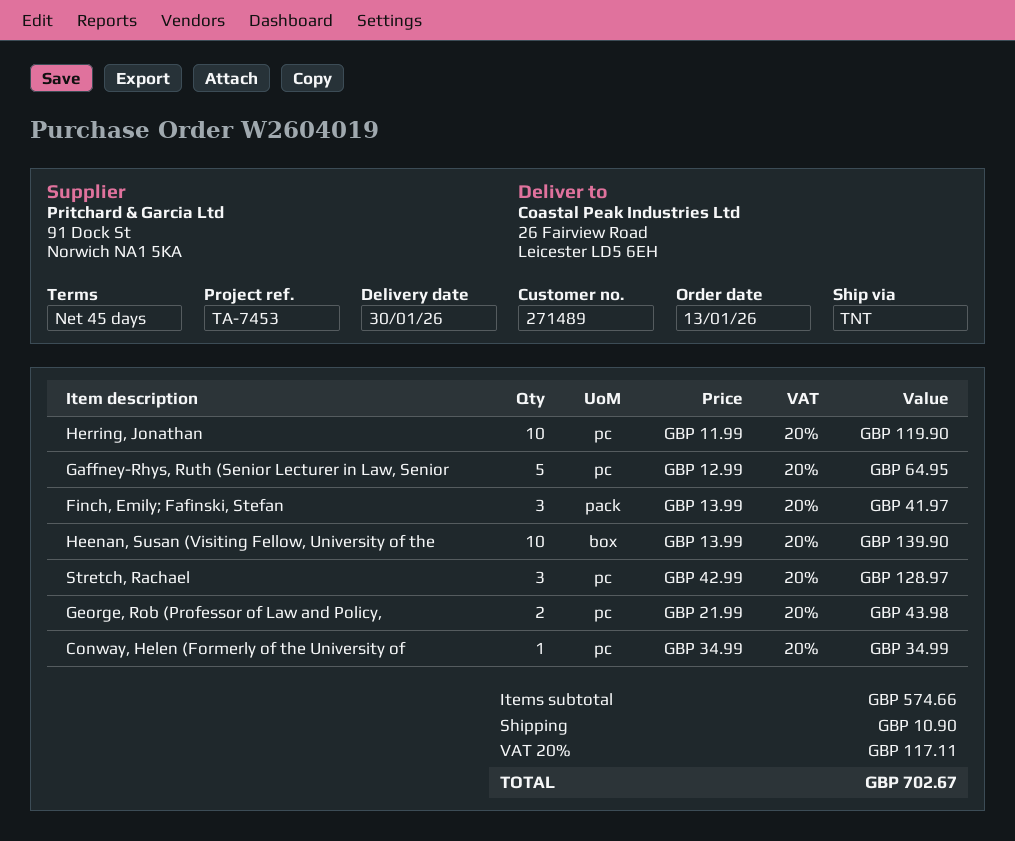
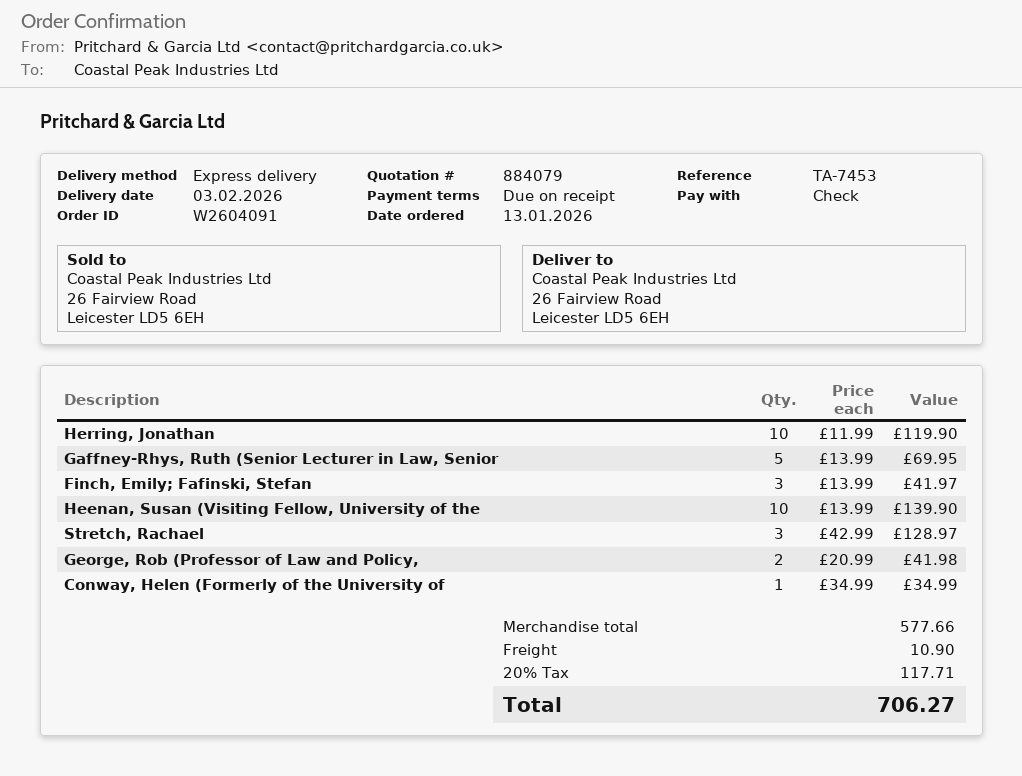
order number: W2604019 -> W2604091
delivery date: 2026-01-30 -> 2026-02-03
payment terms: 45 days -> on receipt
shipping method: TNT -> express
Gaffney-Rhys, Ruth (Senior Lecturer in Law, Senior: 5 x 12.99 = 64.95 -> 5 x 13.99 = 69.95
George, Rob (Professor of Law and Policy,: 2 x 21.99 = 43.98 -> 2 x 20.99 = 41.98
subtotal: 574.66 -> 577.66
tax: 20% = 117.11 -> 20% = 117.71
total: 702.67 -> 706.27

